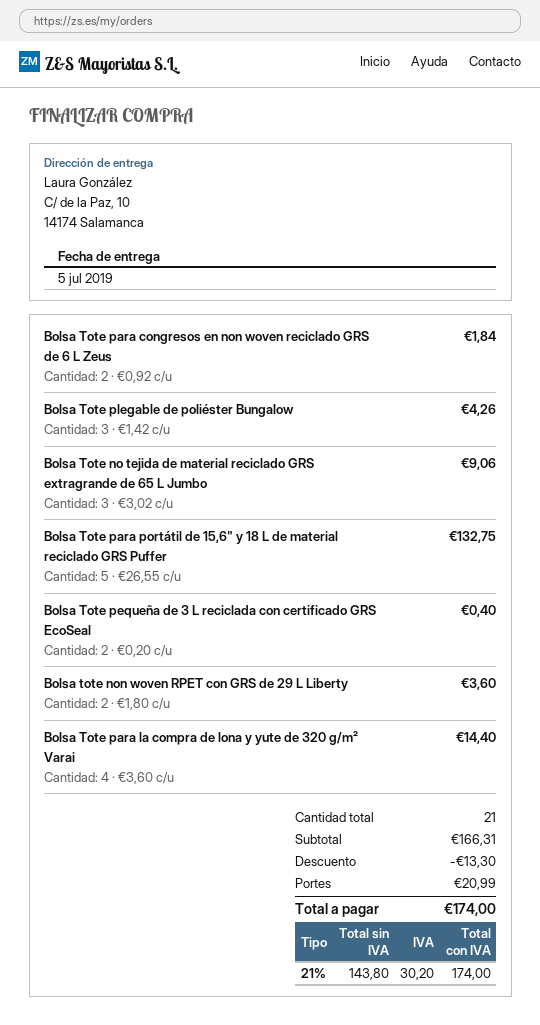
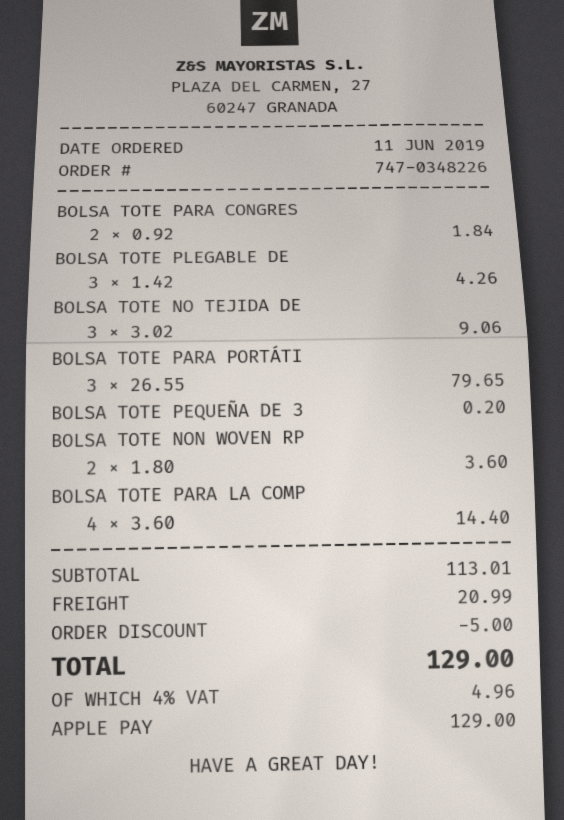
Bolsa Tote para portátil de 15,6" y 18 L de material reciclado GRS Puffer: 5 x 26.55 = 132.75 -> 3 x 26.55 = 79.65
Bolsa Tote pequeña de 3 L reciclada con certificado GRS EcoSeal: 2 x 0.20 = 0.40 -> 1 x 0.20 = 0.20
subtotal: 166.31 -> 113.01
discount: 13.30 -> 5.00
tax: 21% = 30.20 -> 4% = 4.96
total: 174.00 -> 129.00

